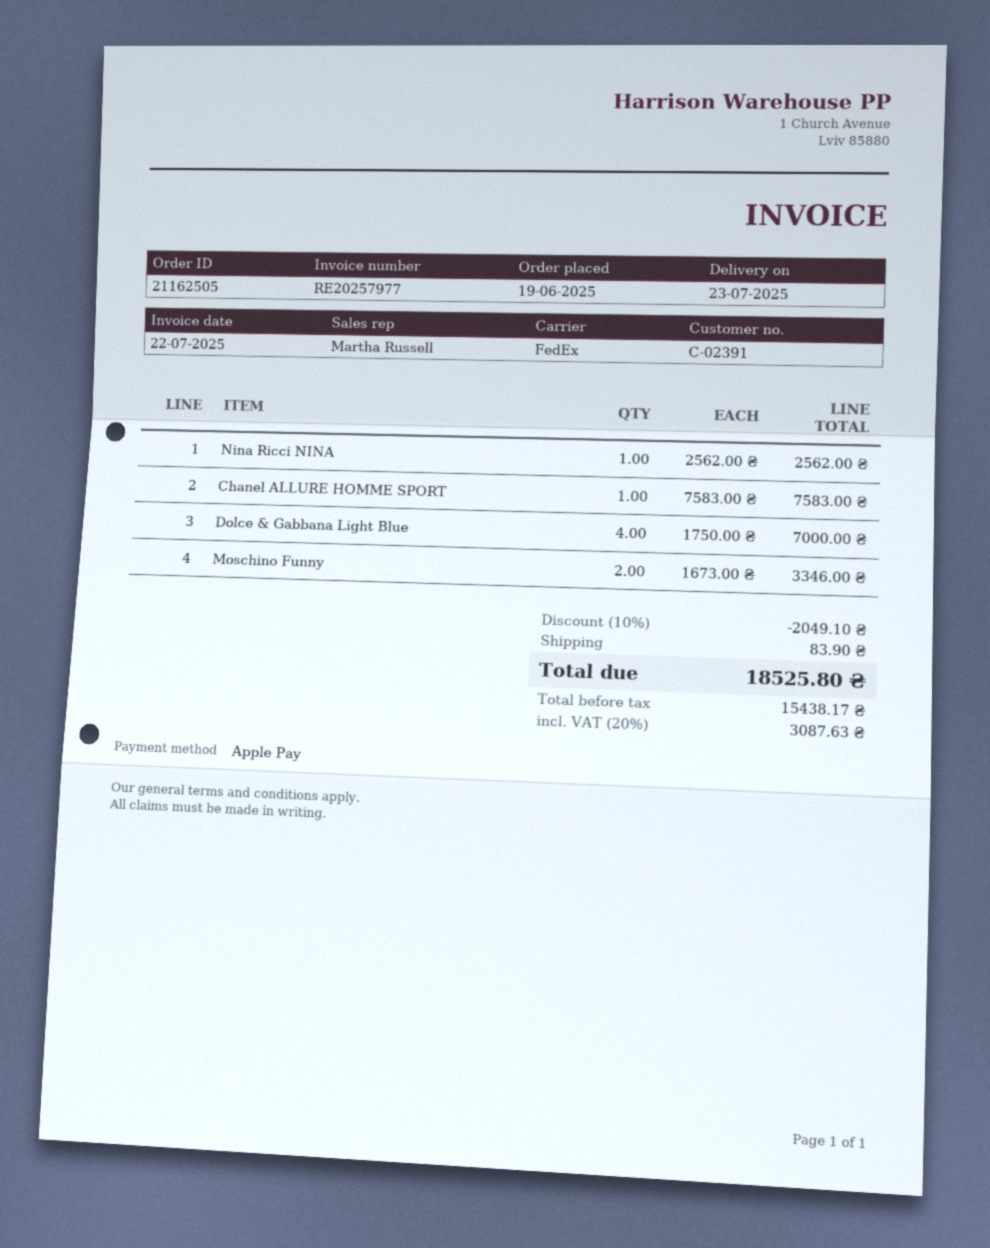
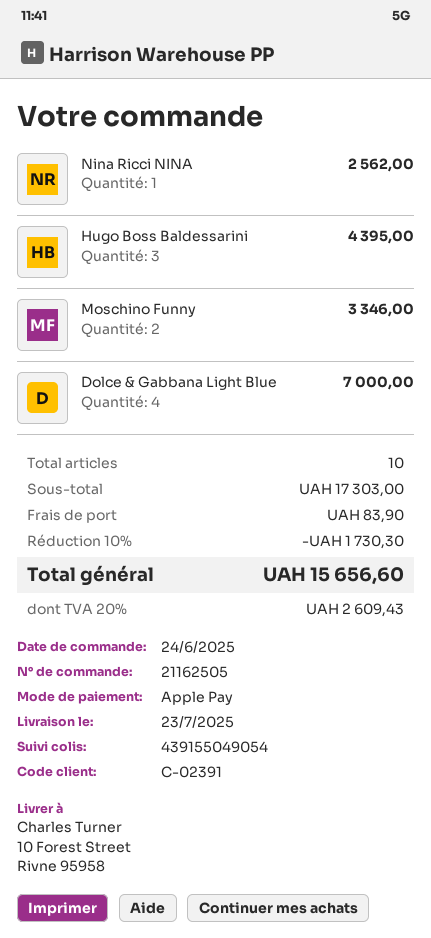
order date: 2025-06-19 -> 2025-06-24
Chanel ALLURE HOMME SPORT: 1 for 7583.00 -> none
Hugo Boss Baldessarini: none -> 3 for 4395.00
discount: 10% = 2049.10 -> 10% = 1730.30
tax: 20% = 3087.63 -> 20% = 2609.43
total: 18525.80 -> 15656.60

